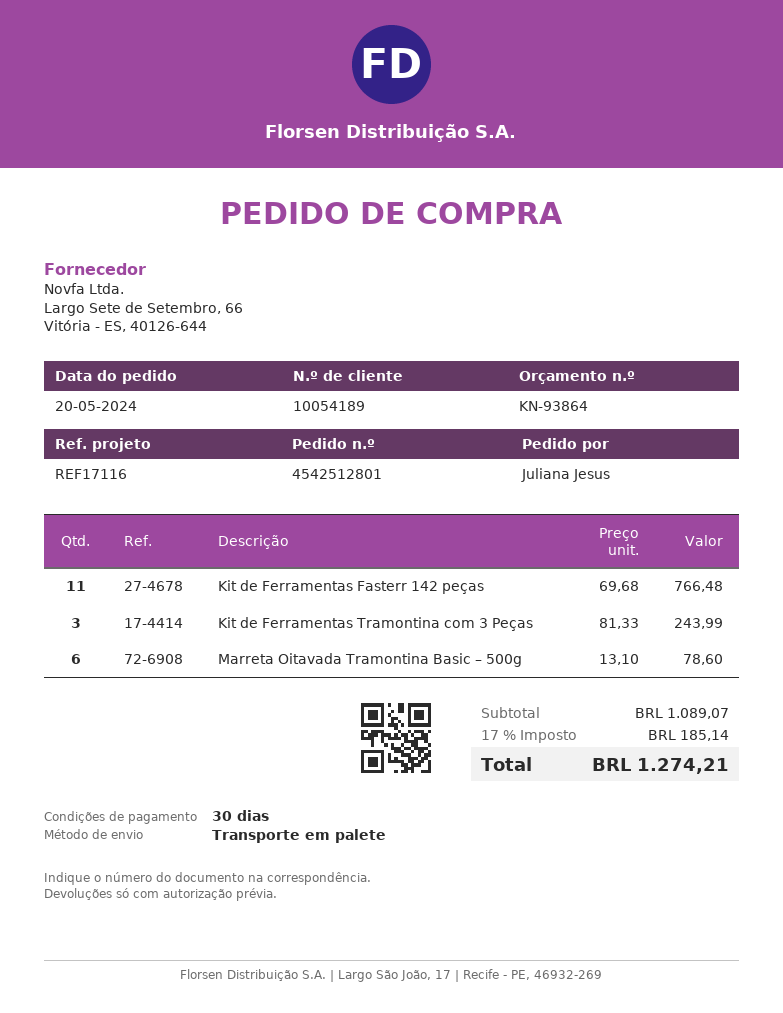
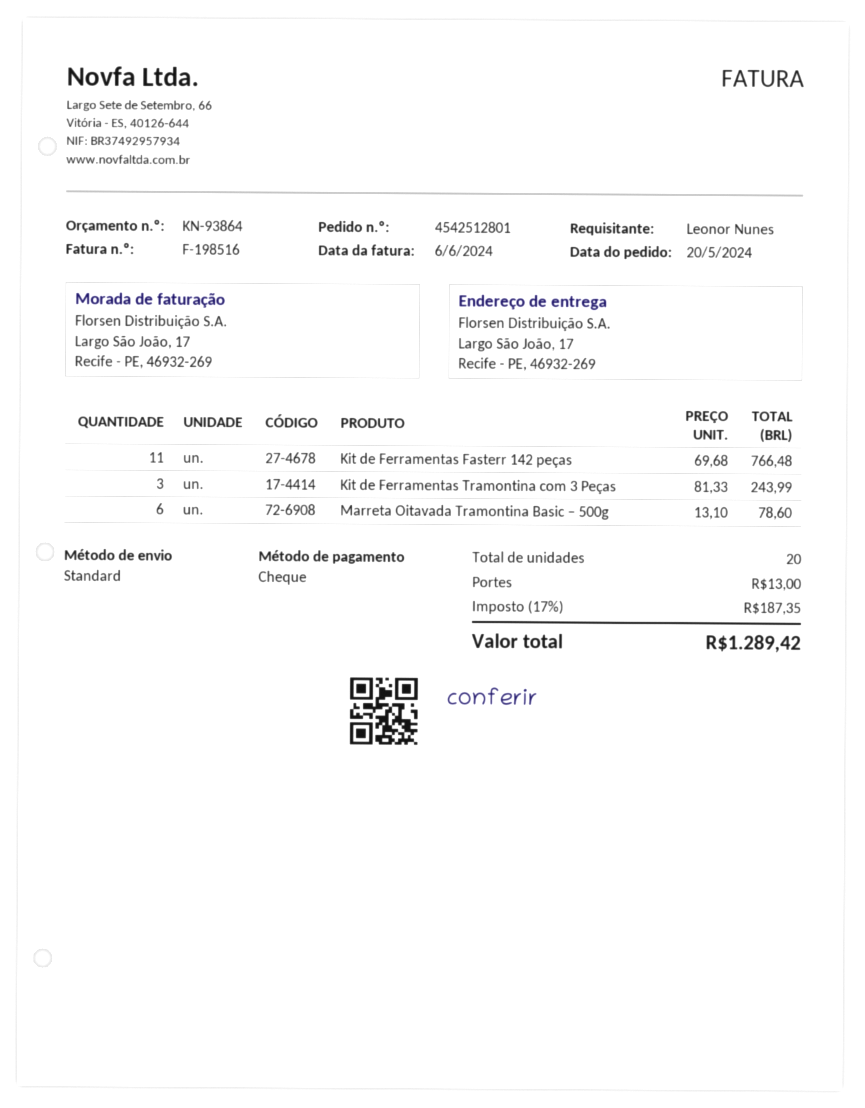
ordered by: Juliana Jesus -> Leonor Nunes
shipping method: pallet freight -> standard
shipping: none -> 13.00
tax: 17% = 185.14 -> 17% = 187.35
total: 1274.21 -> 1289.42

